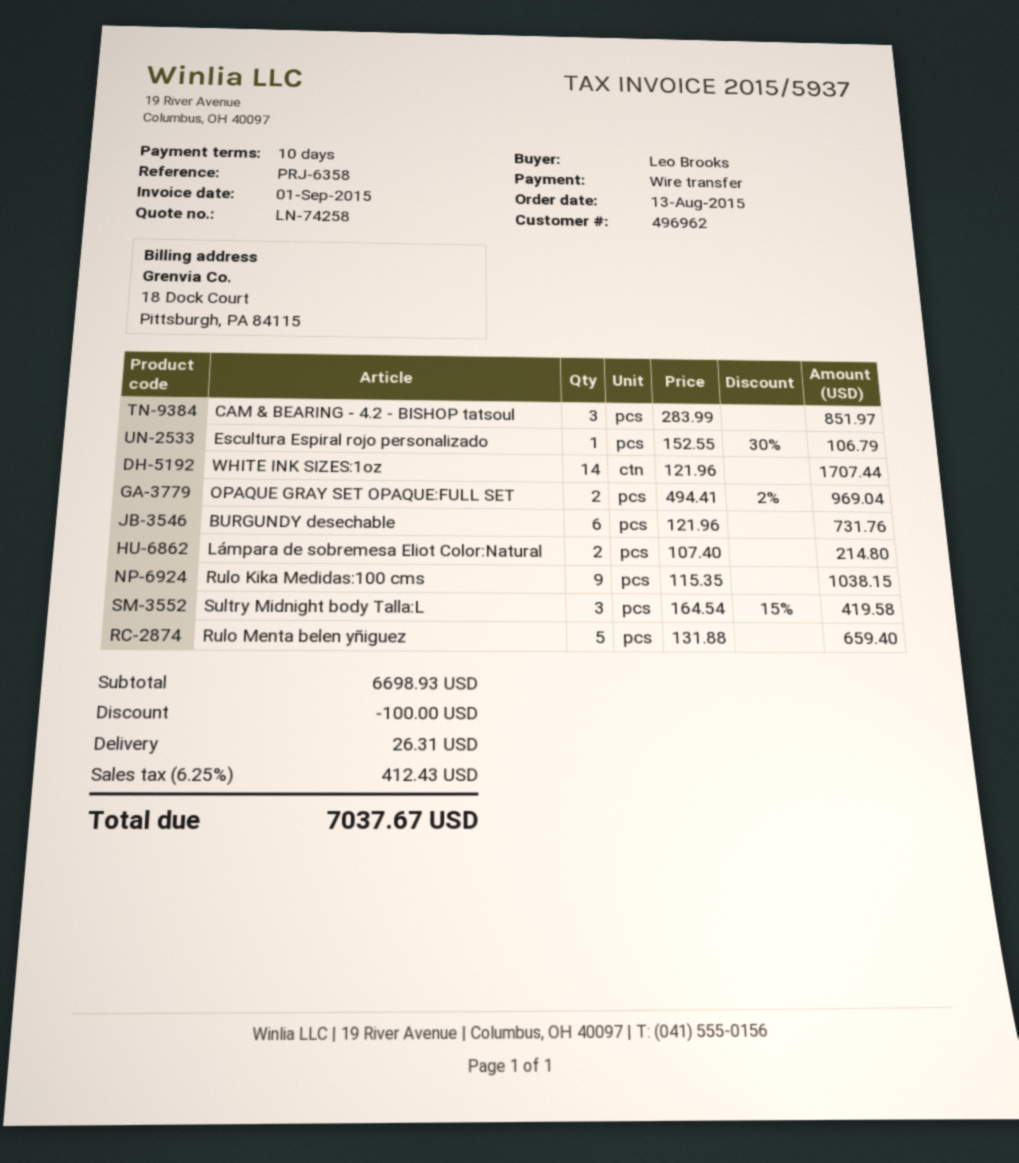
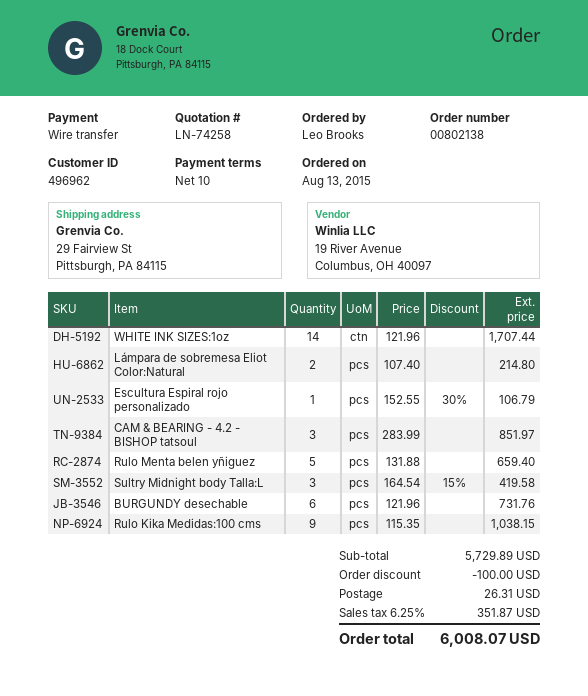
OPAQUE GRAY SET OPAQUE:FULL SET: 2 x 494.41 - 2% = 969.04 -> none
subtotal: 6698.93 -> 5729.89
tax: 6.25% = 412.43 -> 6.25% = 351.87
total: 7037.67 -> 6008.07

